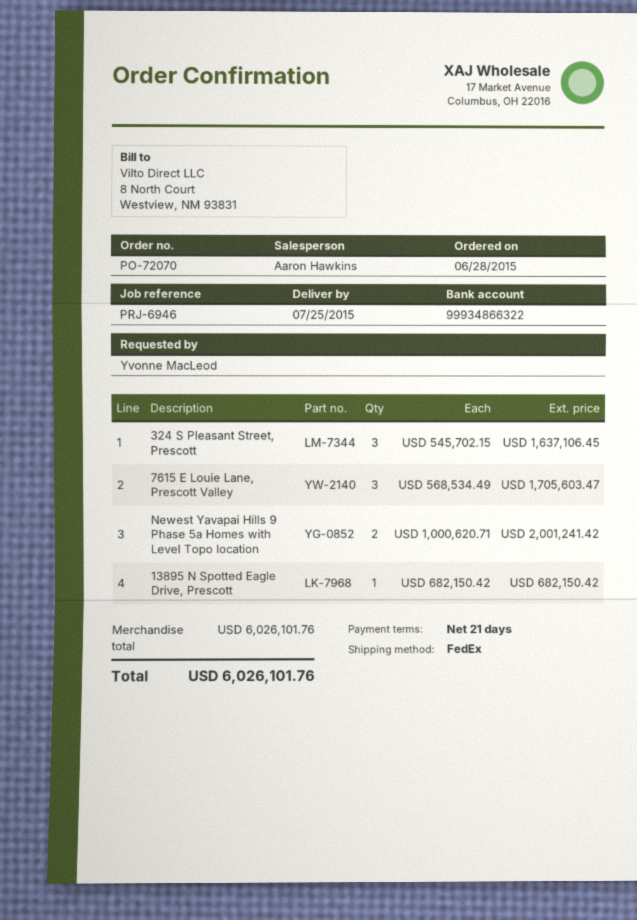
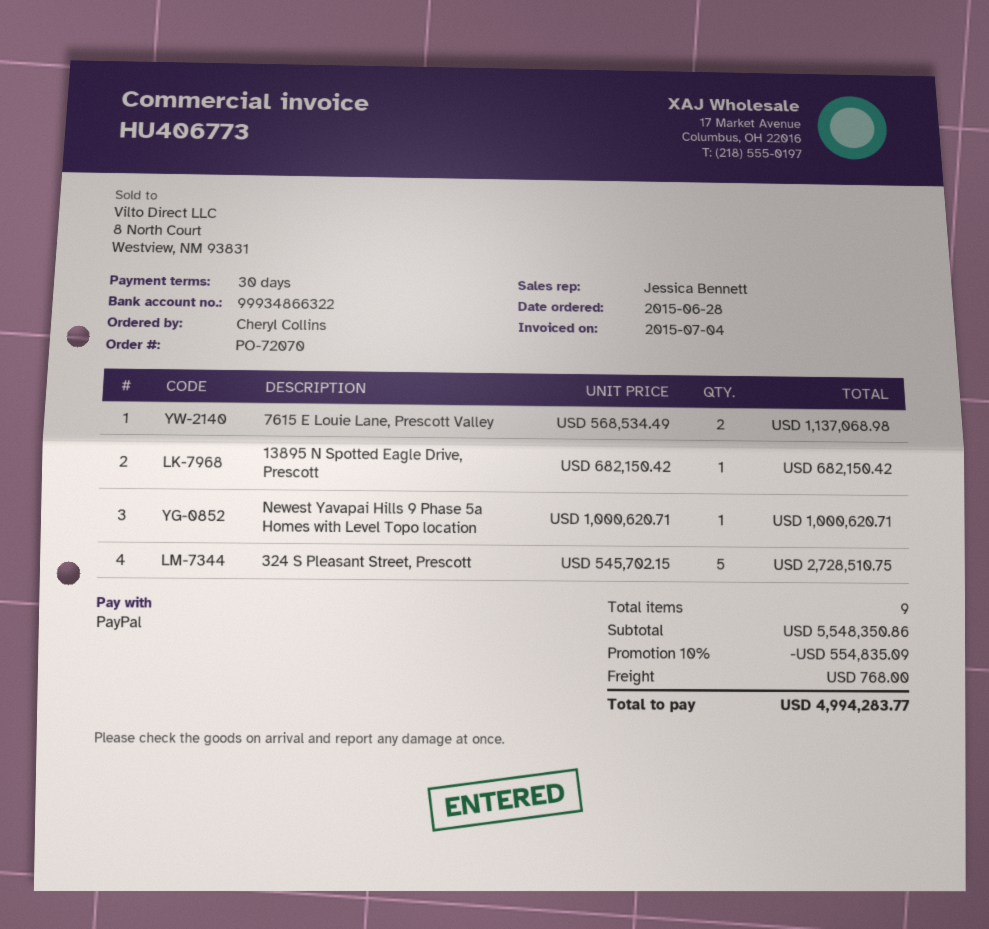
payment terms: 21 days -> 30 days
ordered by: Yvonne MacLeod -> Cheryl Collins
sales rep: Aaron Hawkins -> Jessica Bennett
324 S Pleasant Street, Prescott: 3 x 545702.15 = 1637106.45 -> 5 x 545702.15 = 2728510.75
7615 E Louie Lane, Prescott Valley: 3 x 568534.49 = 1705603.47 -> 2 x 568534.49 = 1137068.98
Newest Yavapai Hills 9 Phase 5a Homes with Level Topo location: 2 x 1000620.71 = 2001241.42 -> 1 x 1000620.71 = 1000620.71
subtotal: 6026101.76 -> 5548350.86
discount: none -> 10% = 554835.09
shipping: none -> 768.00
total: 6026101.76 -> 4994283.77

